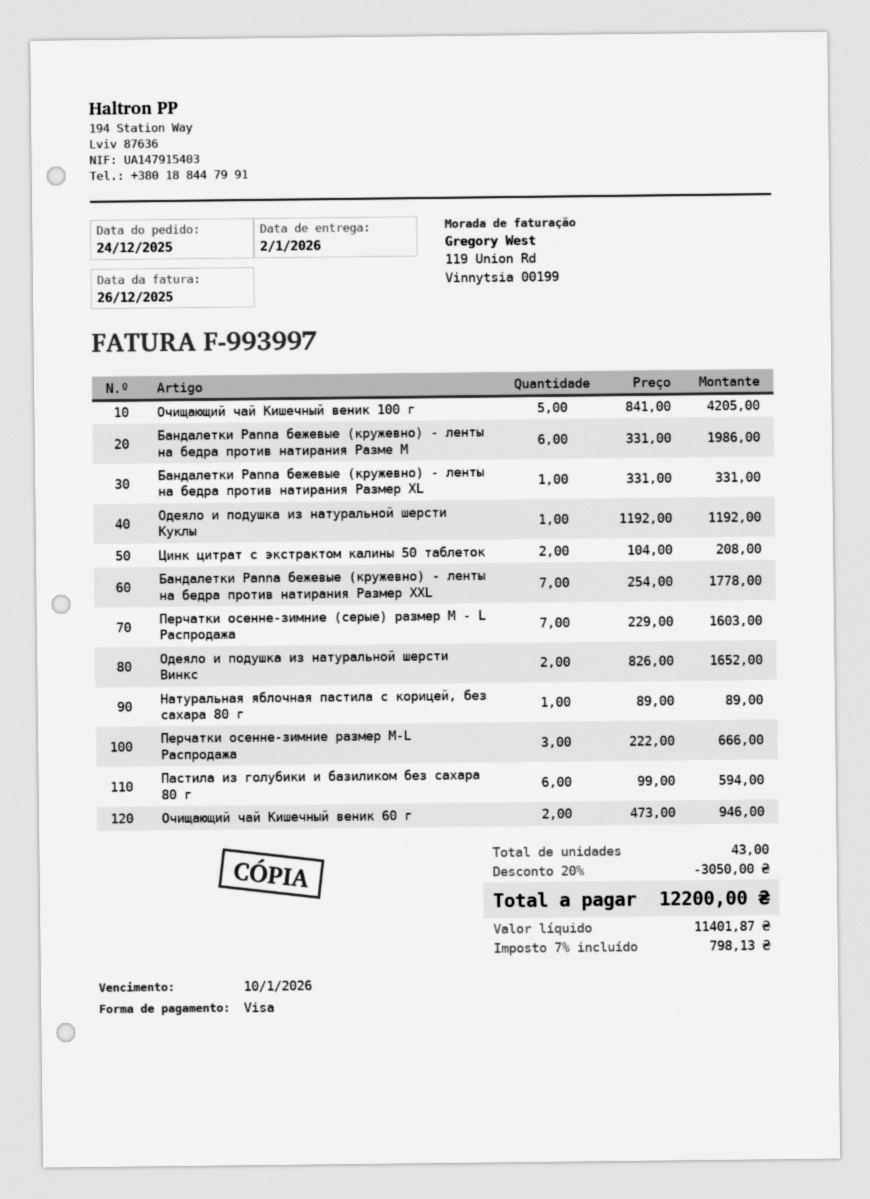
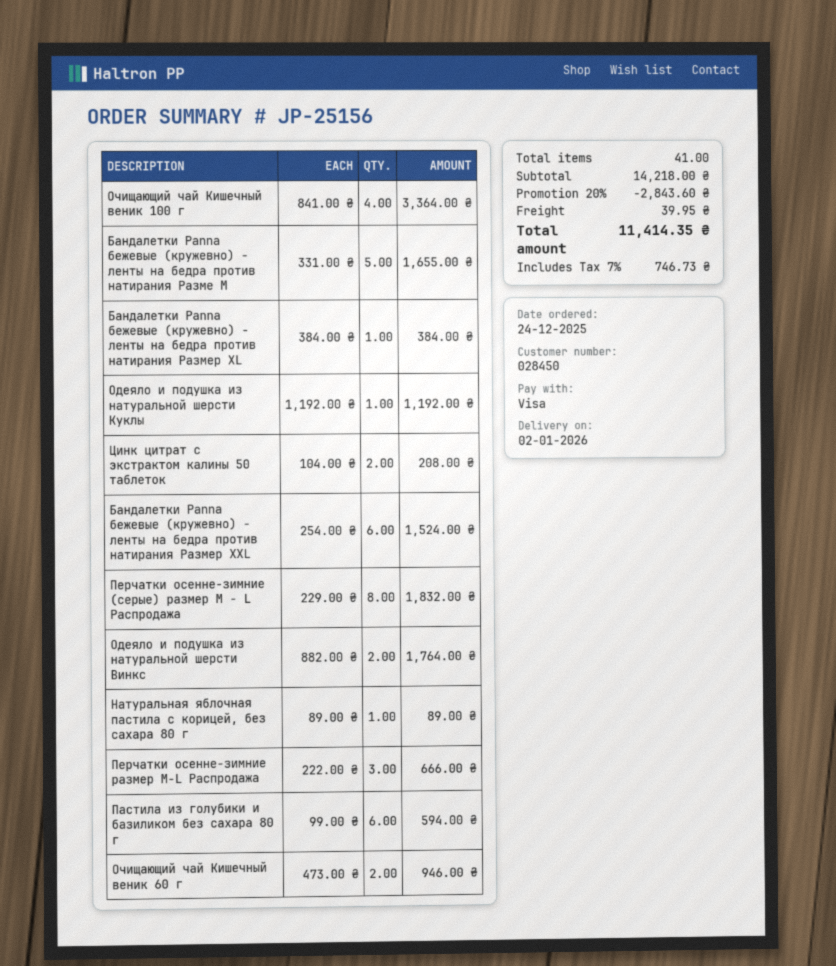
Очищающий чай Кишечный веник 100 г: 5 x 841.00 = 4205.00 -> 4 x 841.00 = 3364.00
Бандалетки Panna бежевые (кружевно) - ленты на бедра против натирания Разме М: 6 x 331.00 = 1986.00 -> 5 x 331.00 = 1655.00
Бандалетки Panna бежевые (кружевно) - ленты на бедра против натирания Размер XL: 1 x 331.00 = 331.00 -> 1 x 384.00 = 384.00
Бандалетки Panna бежевые (кружевно) - ленты на бедра против натирания Размер XXL: 7 x 254.00 = 1778.00 -> 6 x 254.00 = 1524.00
Перчатки осенне-зимние (серые) размер М - L Распродажа: 7 x 229.00 = 1603.00 -> 8 x 229.00 = 1832.00
Одеяло и подушка из натуральной шерсти Винкс: 2 x 826.00 = 1652.00 -> 2 x 882.00 = 1764.00
total quantity: 43 -> 41
discount: 20% = 3050.00 -> 20% = 2843.60
shipping: none -> 39.95
tax: 7% = 798.13 -> 7% = 746.73
total: 12200.00 -> 11414.35

